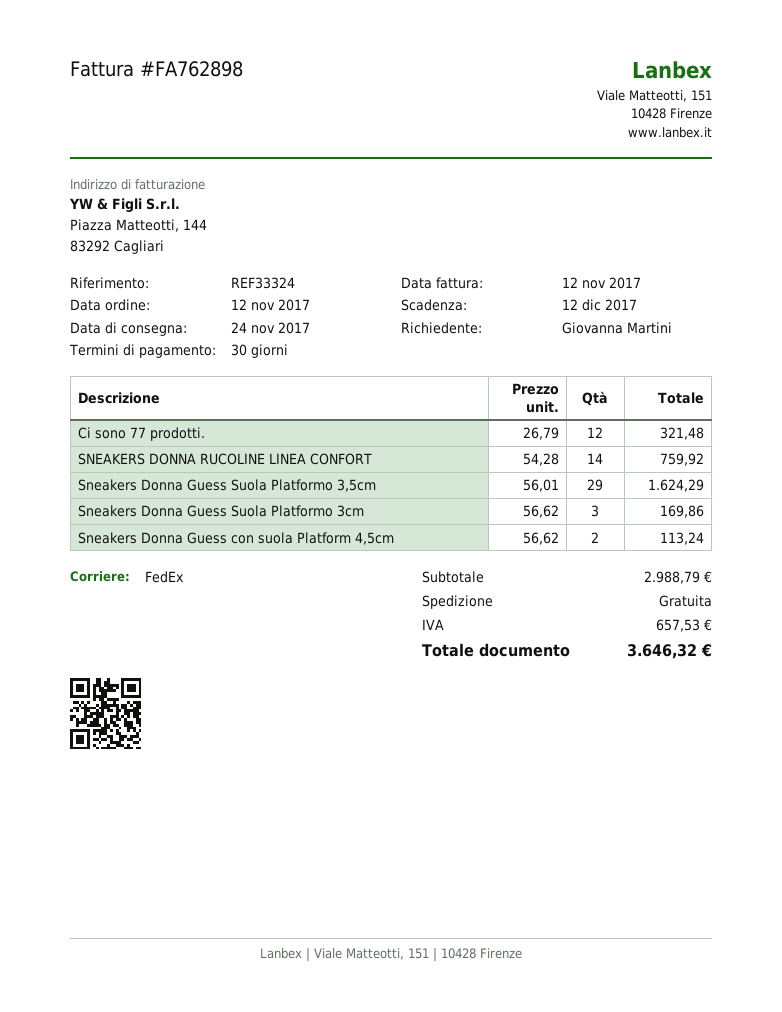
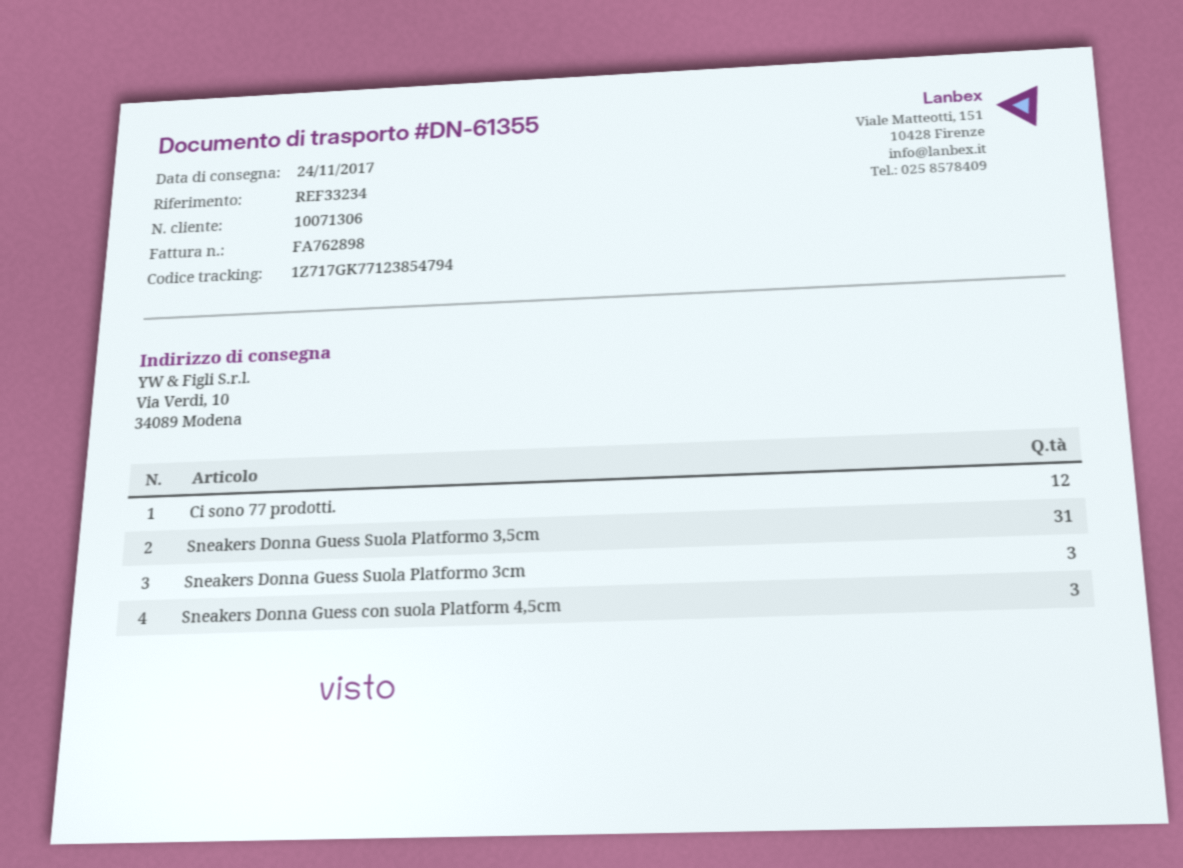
reference: REF33324 -> REF33234
SNEAKERS DONNA RUCOLINE LINEA CONFORT: 14 -> none
Sneakers Donna Guess Suola Platformo 3,5cm: 29 -> 31
Sneakers Donna Guess con suola Platform 4,5cm: 2 -> 3

